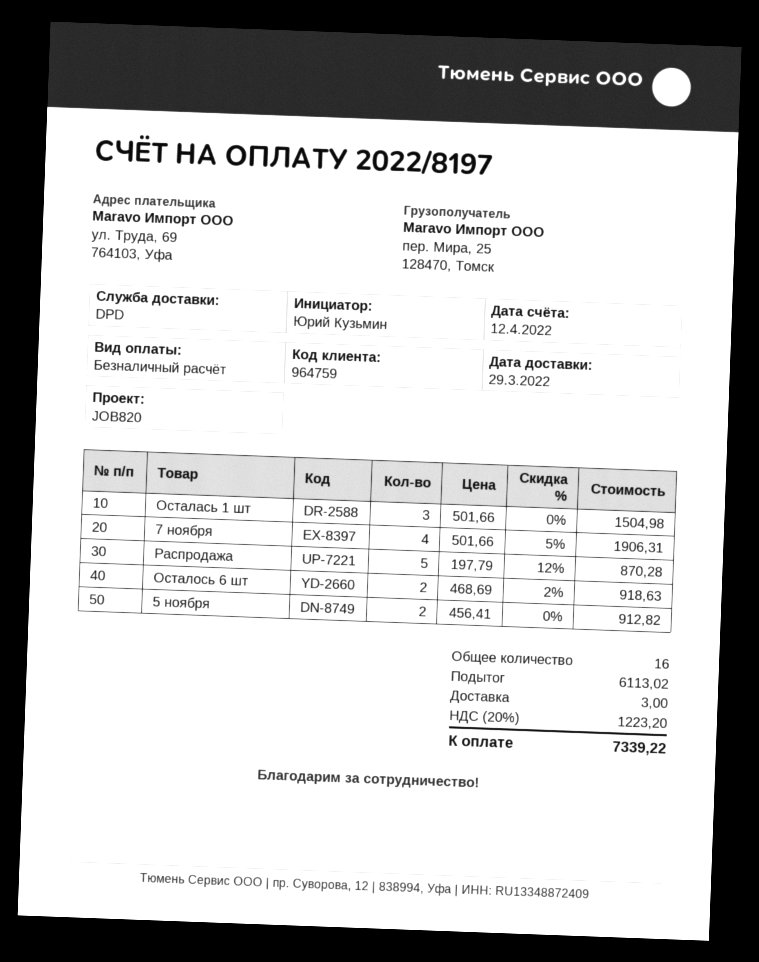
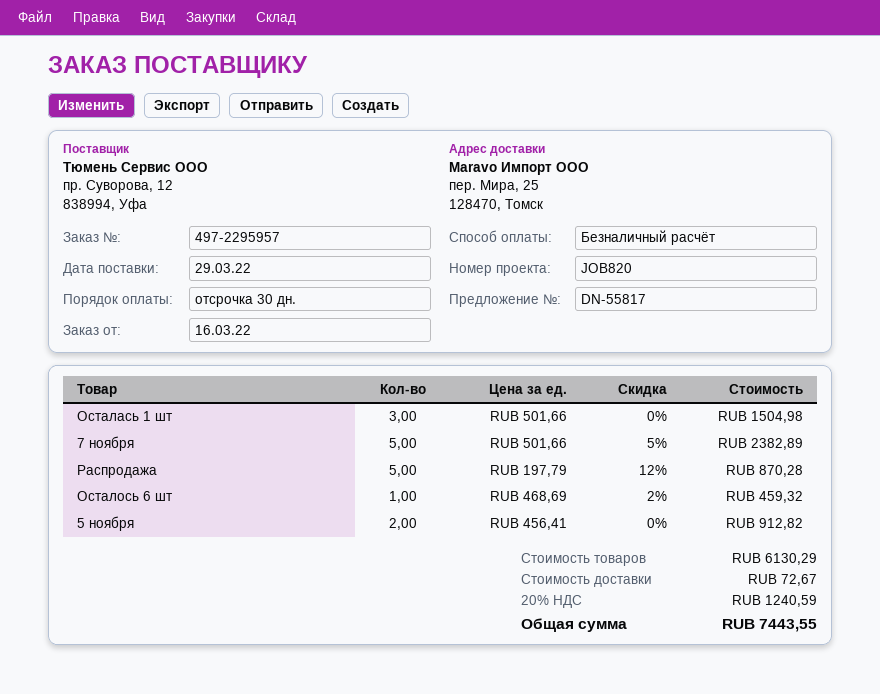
7 ноября: 4 x 501.66 - 5% = 1906.31 -> 5 x 501.66 - 5% = 2382.89
Осталось 6 шт: 2 x 468.69 - 2% = 918.63 -> 1 x 468.69 - 2% = 459.32
subtotal: 6113.02 -> 6130.29
shipping: 3.00 -> 72.67
tax: 20% = 1223.20 -> 20% = 1240.59
total: 7339.22 -> 7443.55

